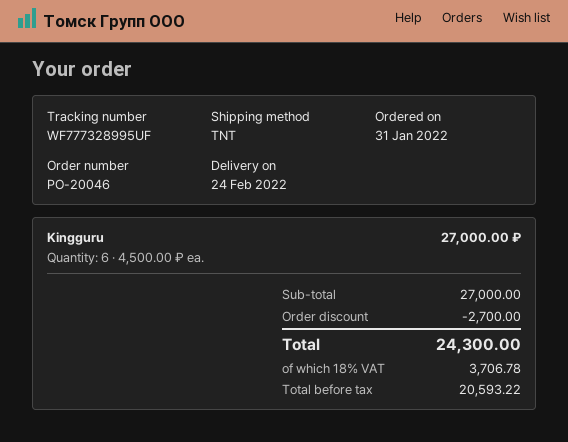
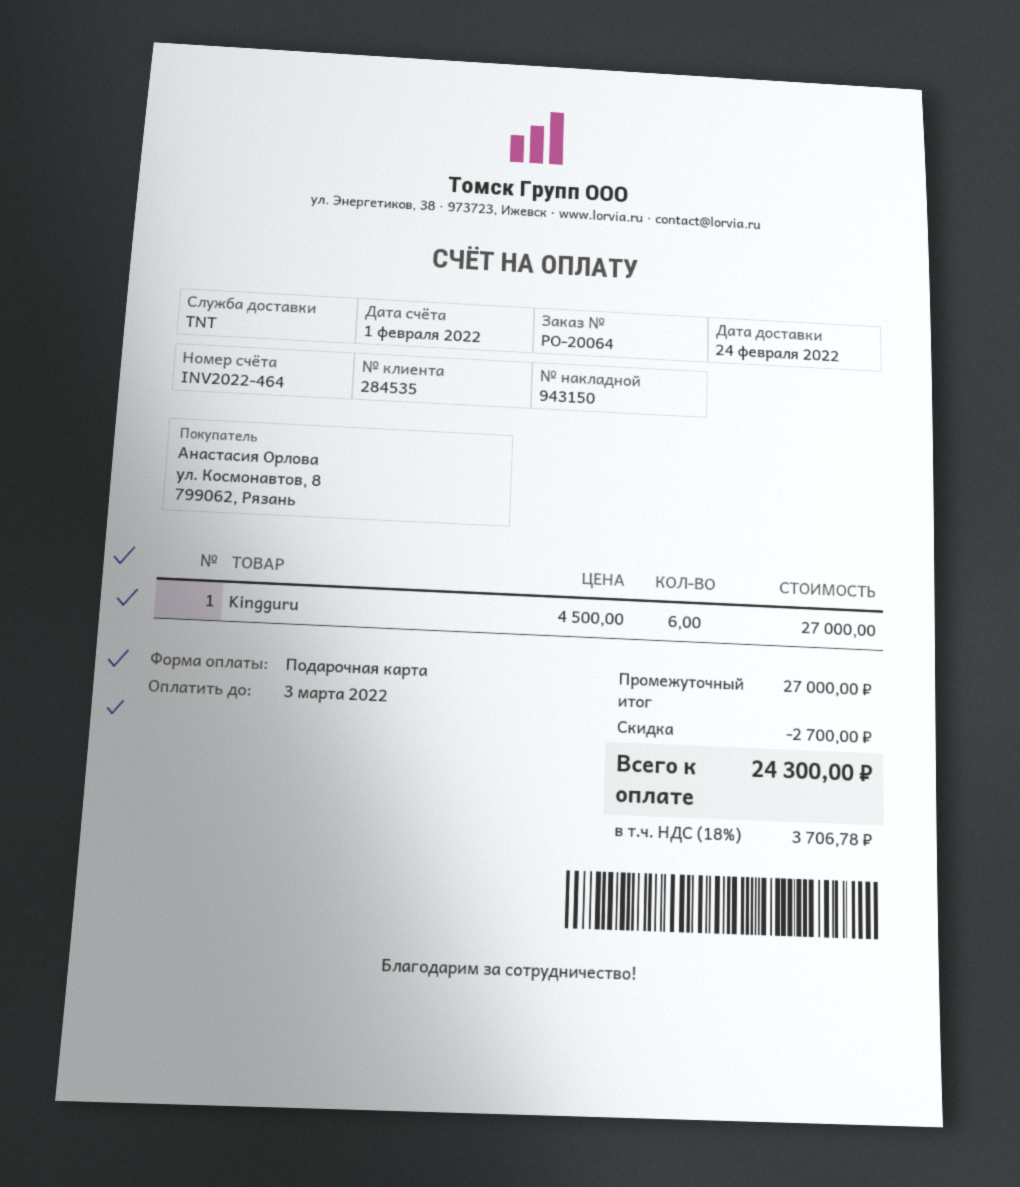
order number: PO-20046 -> PO-20064

